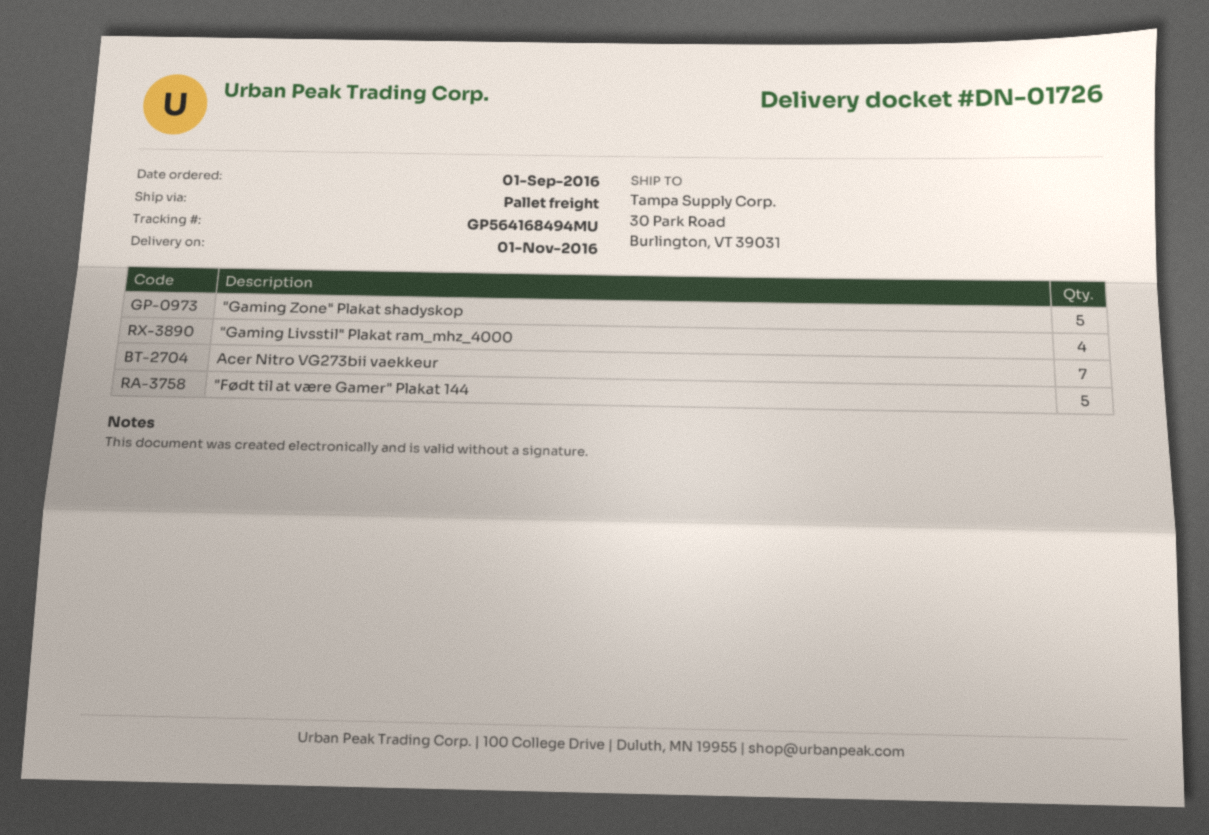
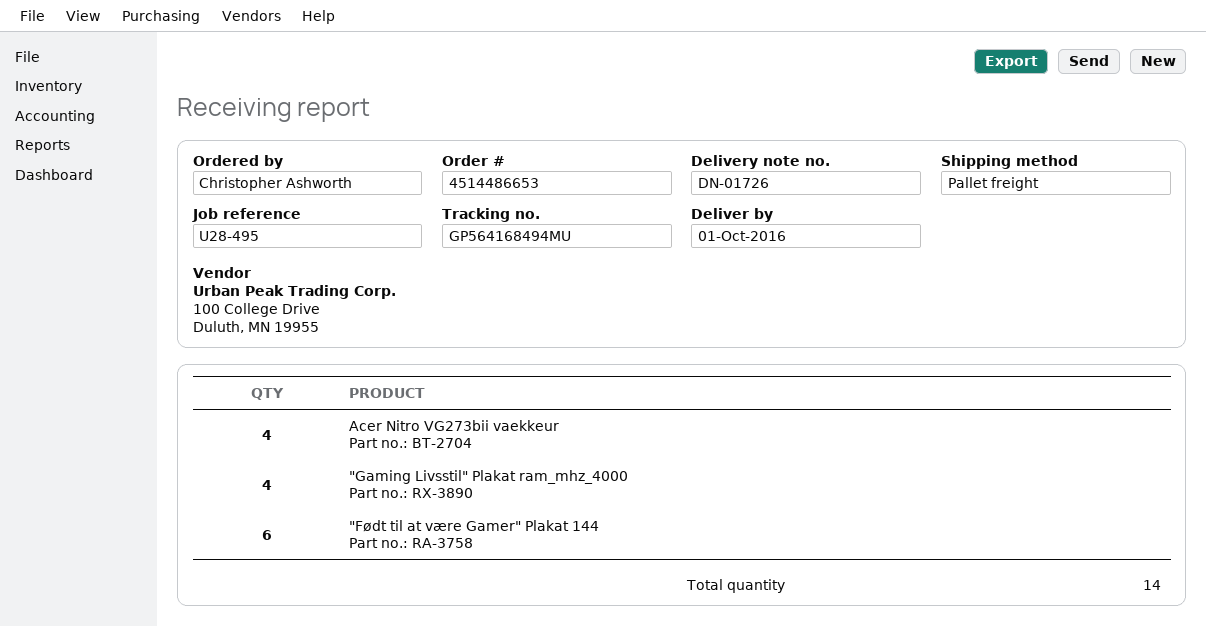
delivery date: 2016-11-01 -> 2016-10-01
"Gaming Zone" Plakat shadyskop: 5 -> none
Acer Nitro VG273bii vaekkeur: 7 -> 4
"Født til at være Gamer" Plakat 144: 5 -> 6

